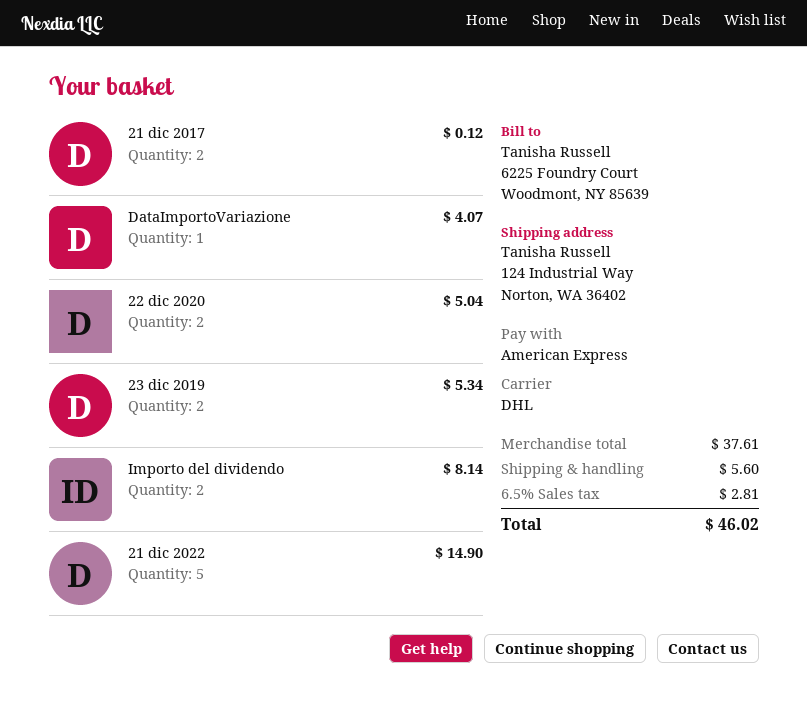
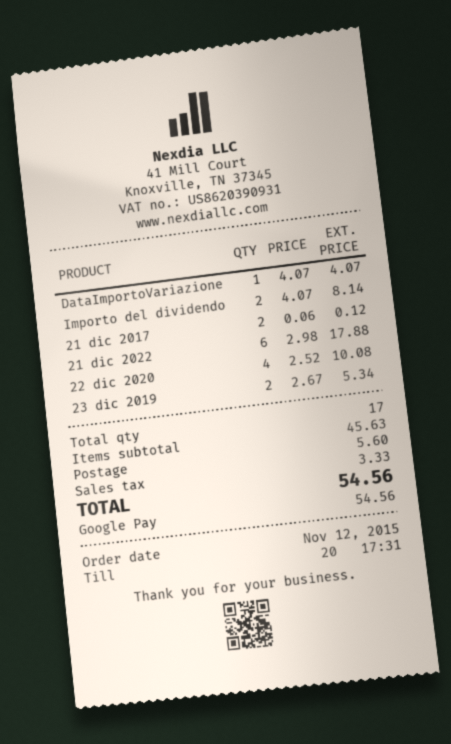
payment method: American Express -> Google Pay
22 dic 2020: 2 for 5.04 -> 4 for 10.08
21 dic 2022: 5 for 14.90 -> 6 for 17.88
subtotal: 37.61 -> 45.63
tax: 2.81 -> 3.33
total: 46.02 -> 54.56

